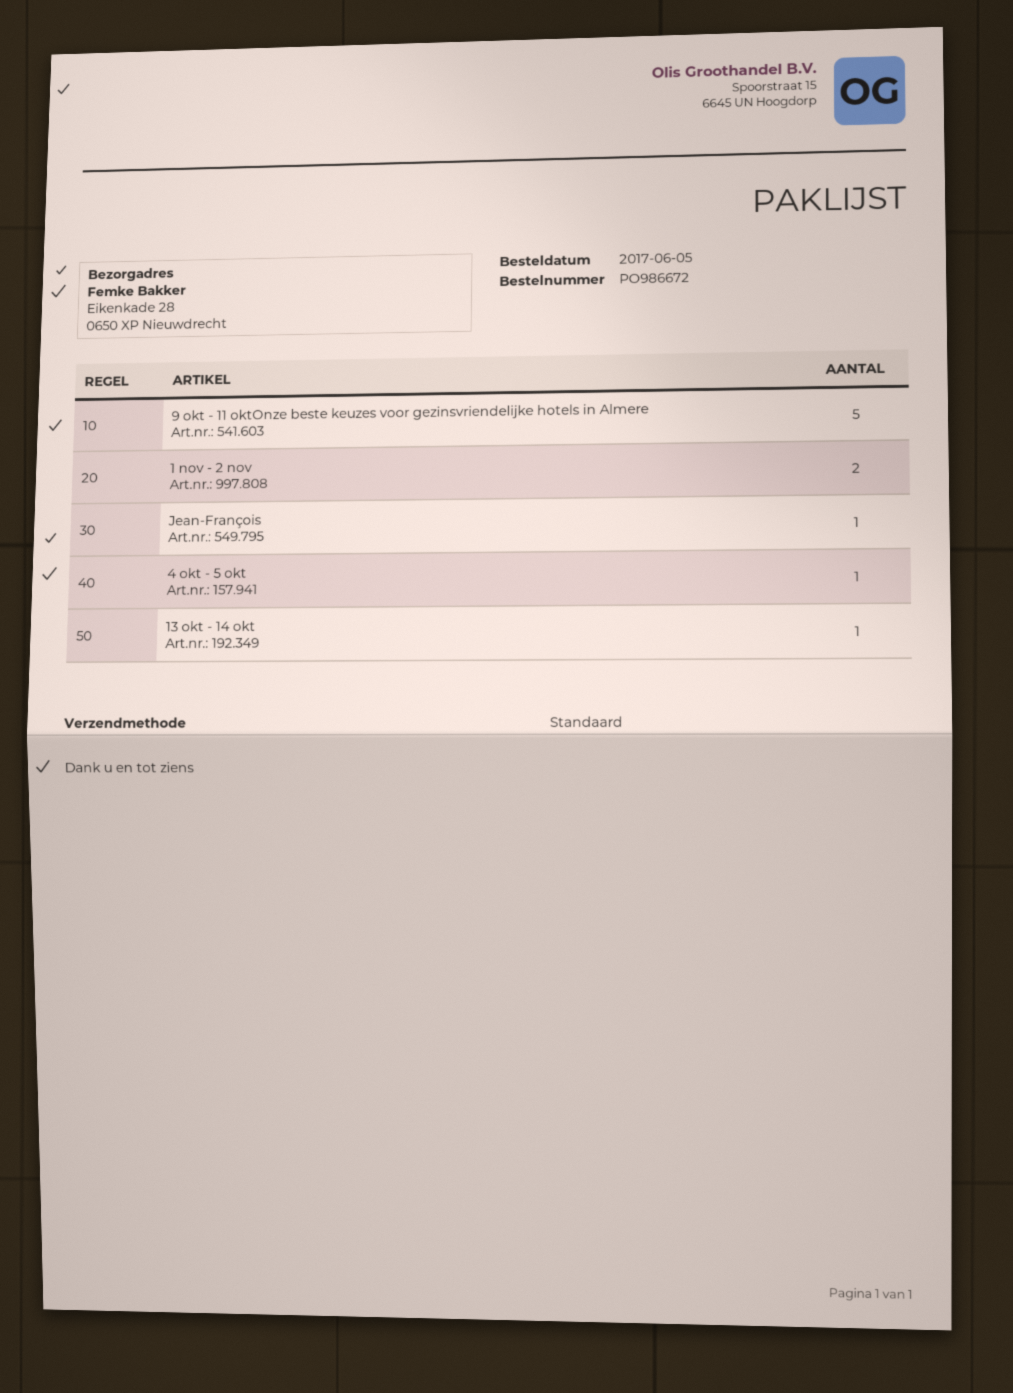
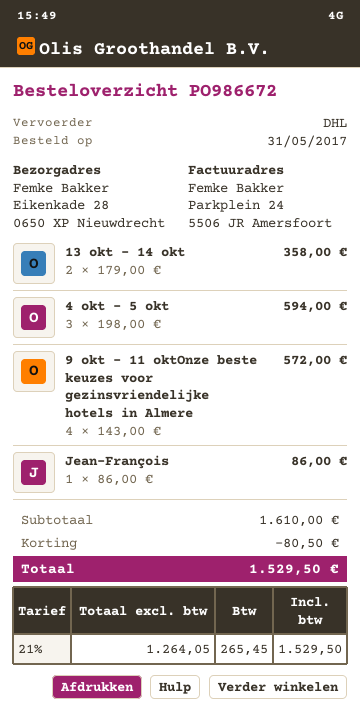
order date: 2017-06-05 -> 2017-05-31
shipping method: standard -> DHL
9 okt - 11 oktOnze beste keuzes voor gezinsvriendelijke hotels in Almere: 5 -> 4
1 nov - 2 nov: 2 -> none
4 okt - 5 okt: 1 -> 3
13 okt - 14 okt: 1 -> 2

